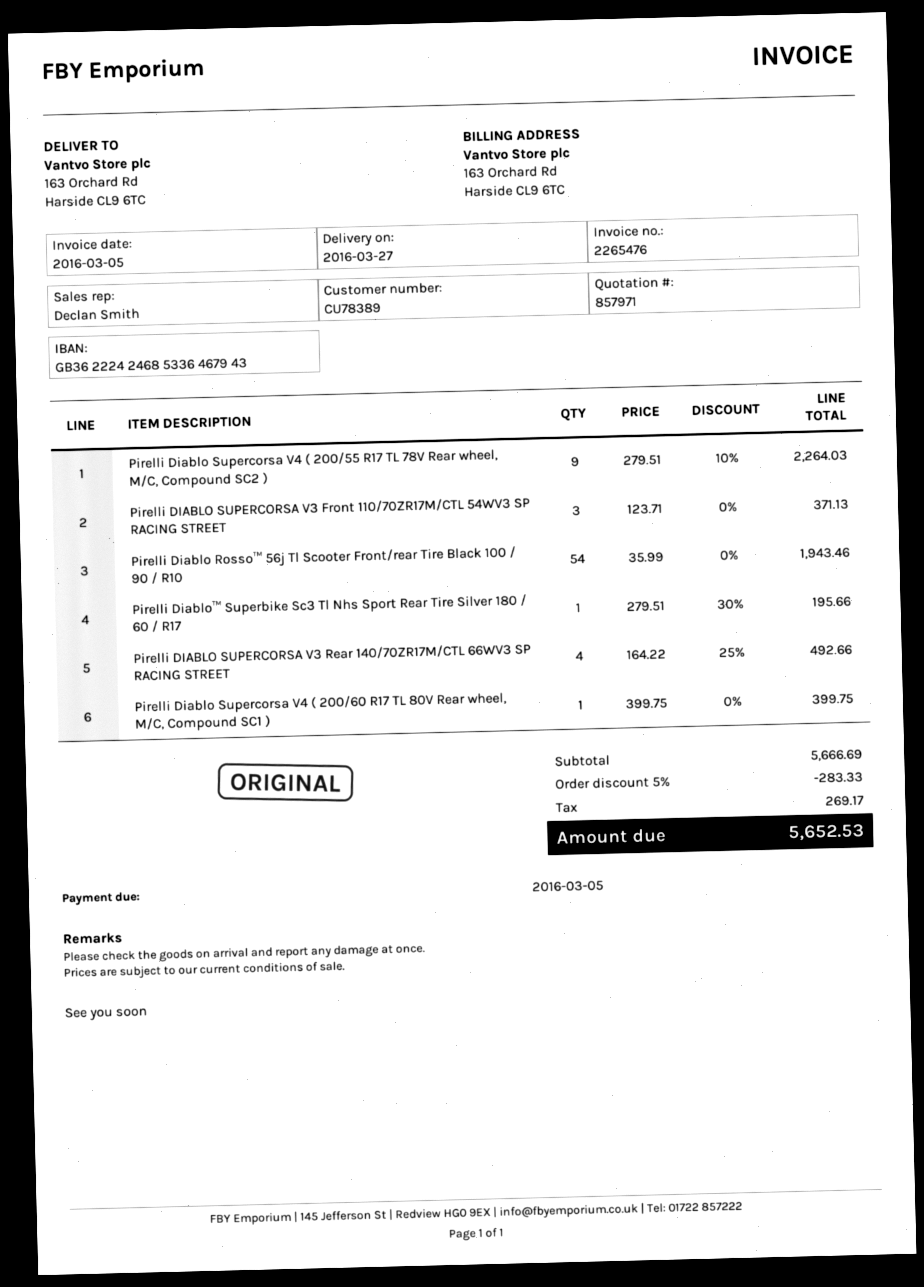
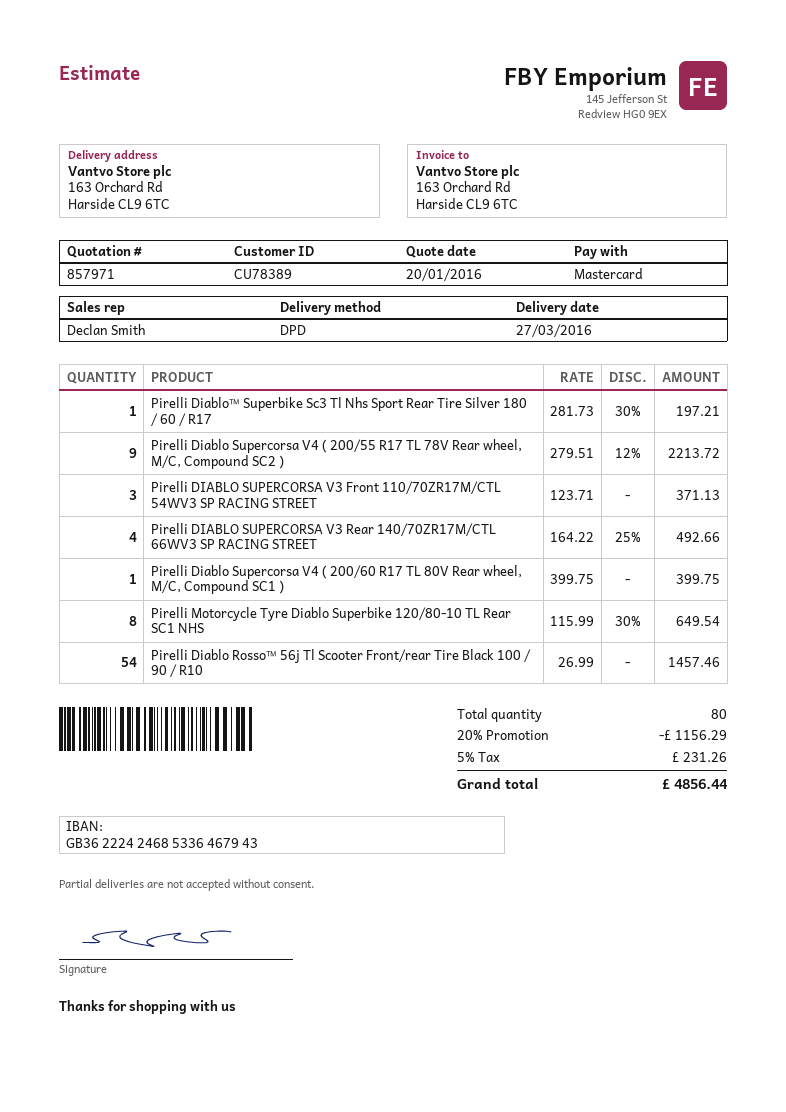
Pirelli Diablo Supercorsa V4 ( 200/55 R17 TL 78V Rear wheel, M/C, Compound SC2 ): 9 x 279.51 - 10% = 2264.03 -> 9 x 279.51 - 12% = 2213.72
Pirelli Diablo Rosso™ 56j Tl Scooter Front/rear Tire Black 100 / 90 / R10: 54 x 35.99 = 1943.46 -> 54 x 26.99 = 1457.46
Pirelli Diablo™ Superbike Sc3 Tl Nhs Sport Rear Tire Silver 180 / 60 / R17: 1 x 279.51 - 30% = 195.66 -> 1 x 281.73 - 30% = 197.21
Pirelli Motorcycle Tyre Diablo Superbike 120/80-10 TL Rear SC1 NHS: none -> 8 x 115.99 - 30% = 649.54
discount: 5% = 283.33 -> 20% = 1156.29
tax: 269.17 -> 231.26
total: 5652.53 -> 4856.44

